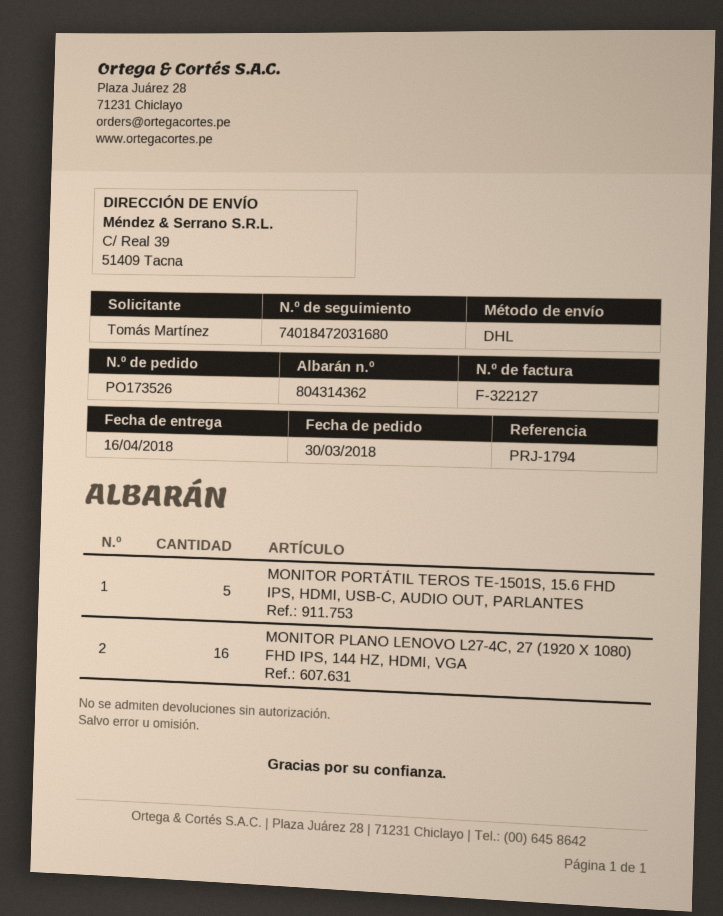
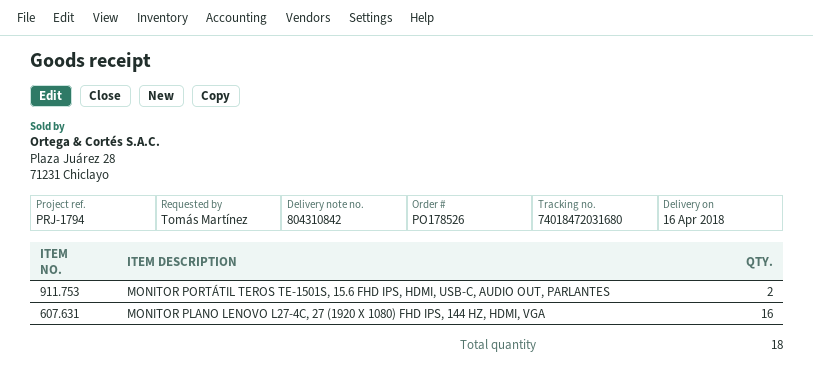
order number: PO173526 -> PO178526
delivery note number: 804314362 -> 804310842
MONITOR PORTÁTIL TEROS TE-1501S, 15.6 FHD IPS, HDMI, USB-C, AUDIO OUT, PARLANTES: 5 -> 2

